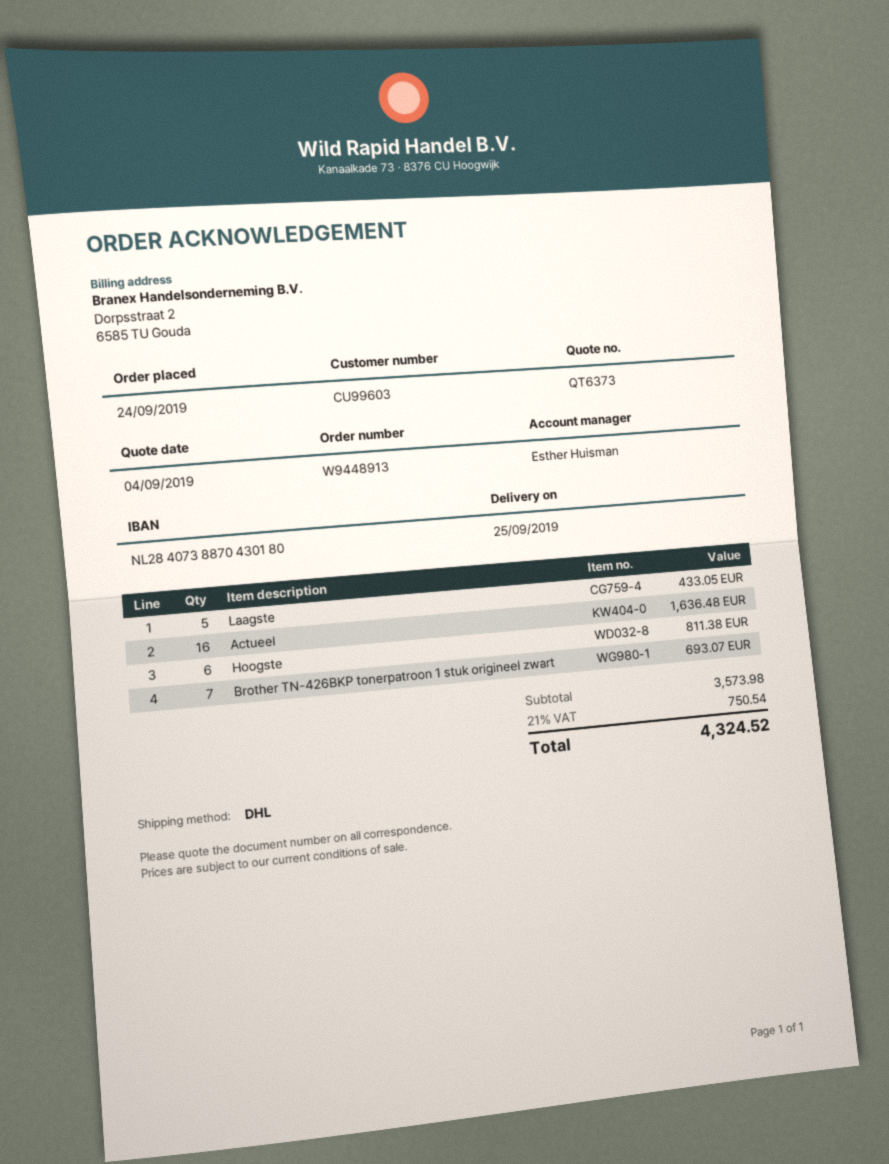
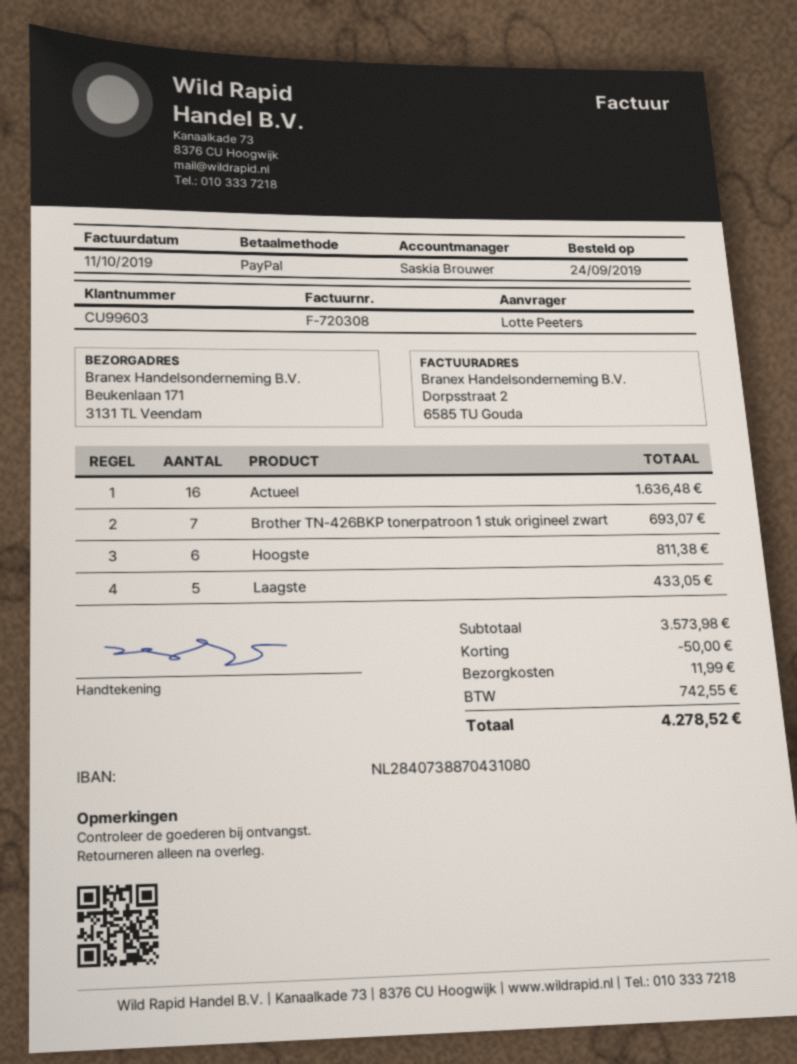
sales rep: Esther Huisman -> Saskia Brouwer
bank account: NL2840738870430180 -> NL2840738870431080
discount: none -> 50.00
shipping: none -> 11.99
tax: 750.54 -> 742.55
total: 4324.52 -> 4278.52

